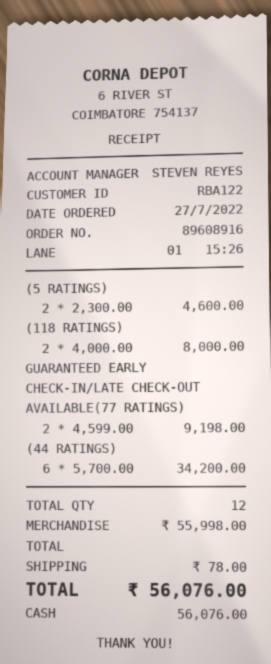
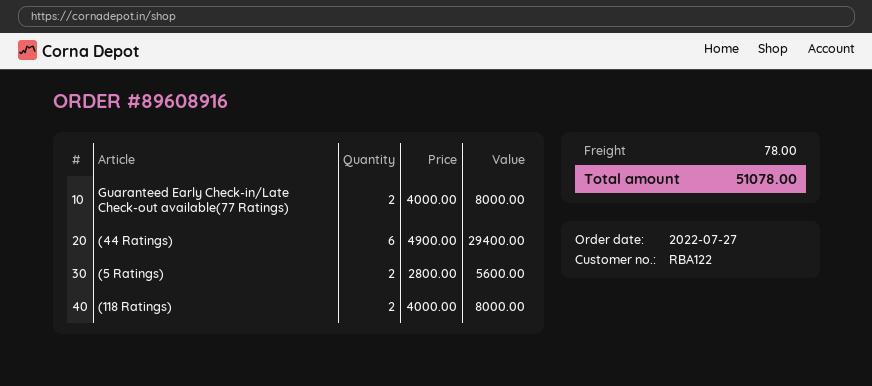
(5 RATINGS): 2 x 2300.00 = 4600.00 -> 2 x 2800.00 = 5600.00
GUARANTEED EARLY CHECK-IN/LATE CHECK-OUT AVAILABLE(77 RATINGS): 2 x 4599.00 = 9198.00 -> 2 x 4000.00 = 8000.00
(44 RATINGS): 6 x 5700.00 = 34200.00 -> 6 x 4900.00 = 29400.00
total: 56076.00 -> 51078.00

